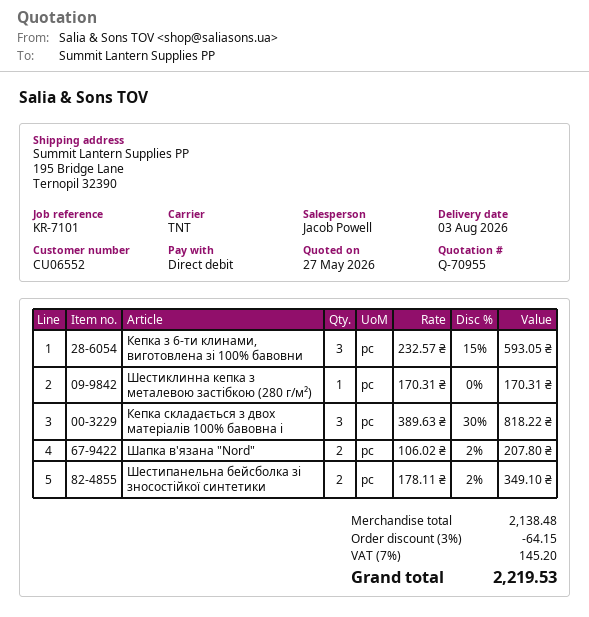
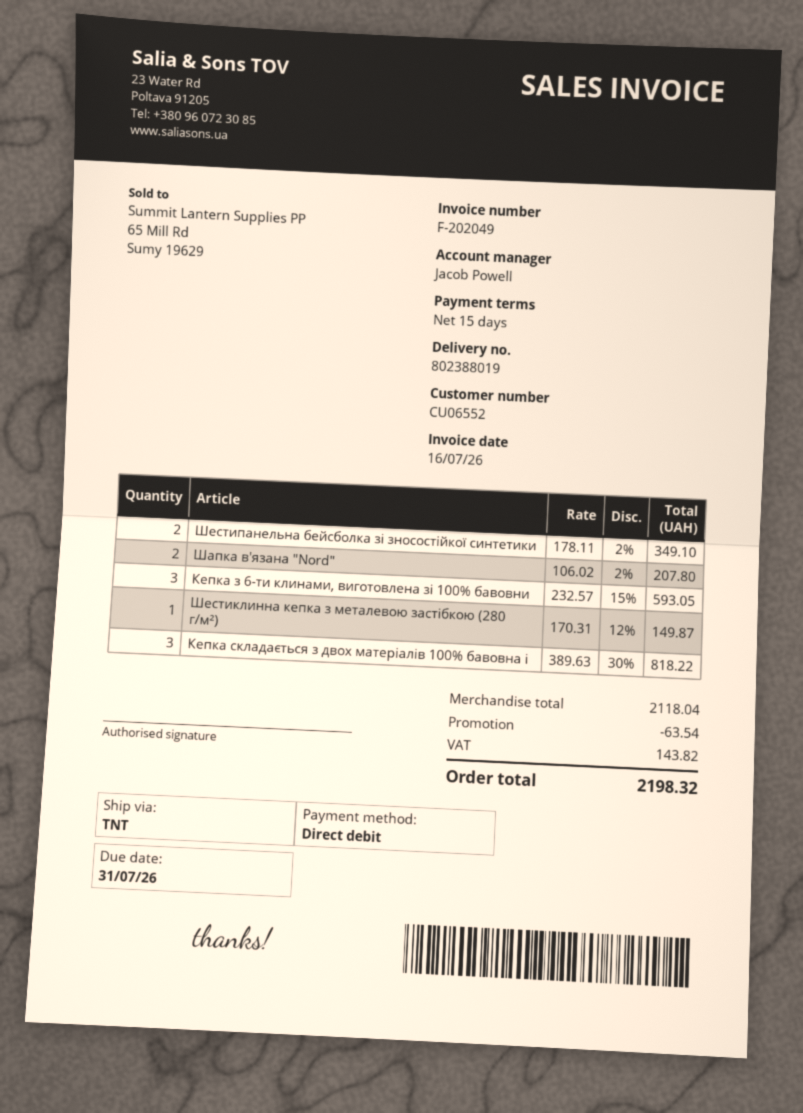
Шестиклинна кепка з металевою застібкою (280 г/м²): 1 x 170.31 = 170.31 -> 1 x 170.31 - 12% = 149.87
subtotal: 2138.48 -> 2118.04
discount: 64.15 -> 63.54
tax: 145.20 -> 143.82
total: 2219.53 -> 2198.32

